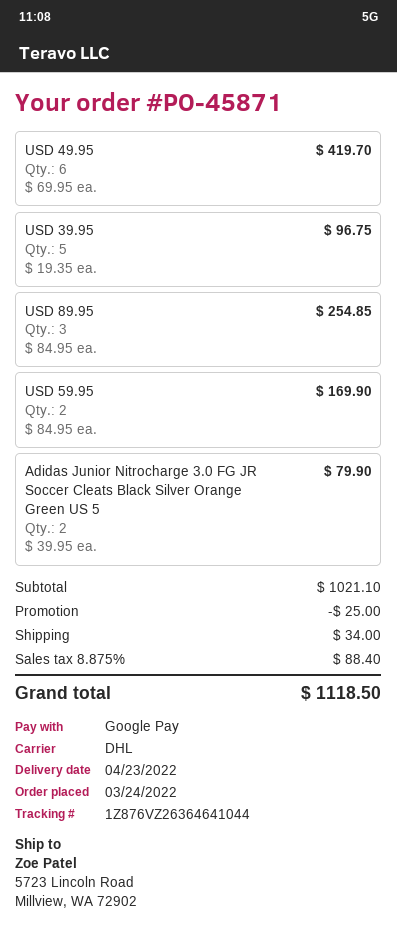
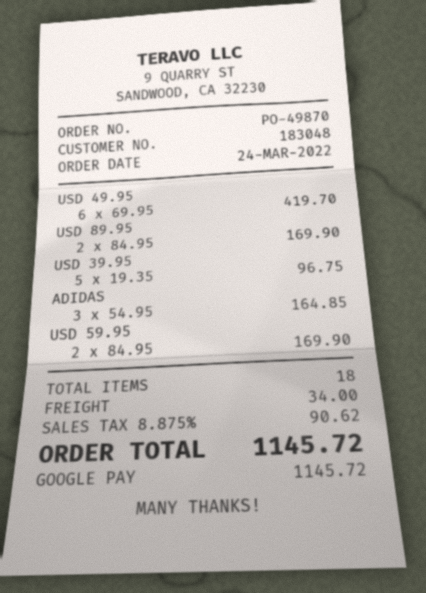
order number: PO-45871 -> PO-49870
USD 89.95: 3 x 84.95 = 254.85 -> 2 x 84.95 = 169.90
Adidas Junior Nitrocharge 3.0 FG JR Soccer Cleats Black Silver Orange Green US 5: 2 x 39.95 = 79.90 -> none
ADIDAS: none -> 3 x 54.95 = 164.85
discount: 25.00 -> none
tax: 8.875% = 88.40 -> 8.875% = 90.62
total: 1118.50 -> 1145.72

